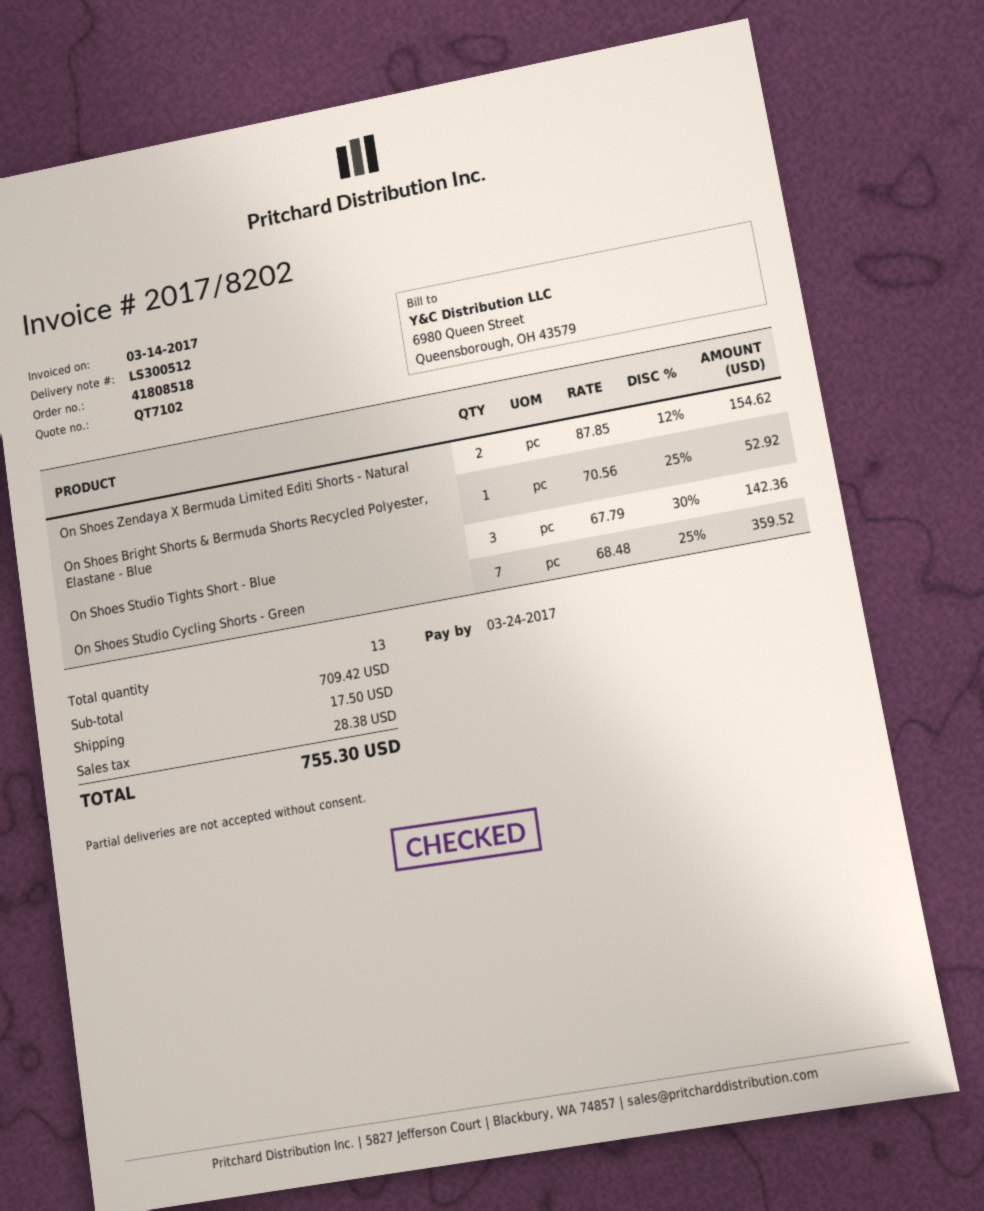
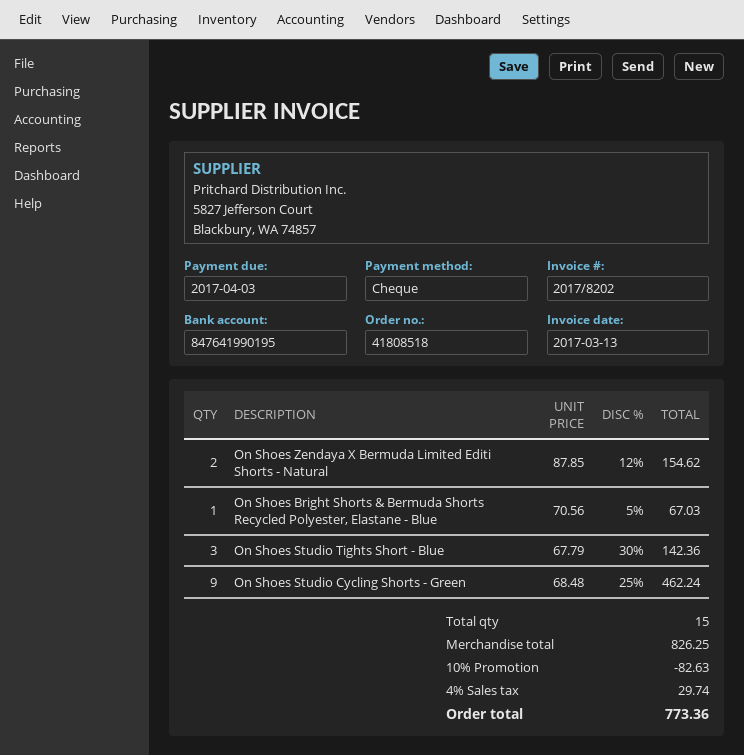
invoice date: 2017-03-14 -> 2017-03-13
due date: 2017-03-24 -> 2017-04-03
On Shoes Bright Shorts & Bermuda Shorts Recycled Polyester, Elastane - Blue: 1 x 70.56 - 25% = 52.92 -> 1 x 70.56 - 5% = 67.03
On Shoes Studio Cycling Shorts - Green: 7 x 68.48 - 25% = 359.52 -> 9 x 68.48 - 25% = 462.24
total quantity: 13 -> 15
subtotal: 709.42 -> 826.25
discount: none -> 10% = 82.63
shipping: 17.50 -> none
tax: 28.38 -> 29.74
total: 755.30 -> 773.36

